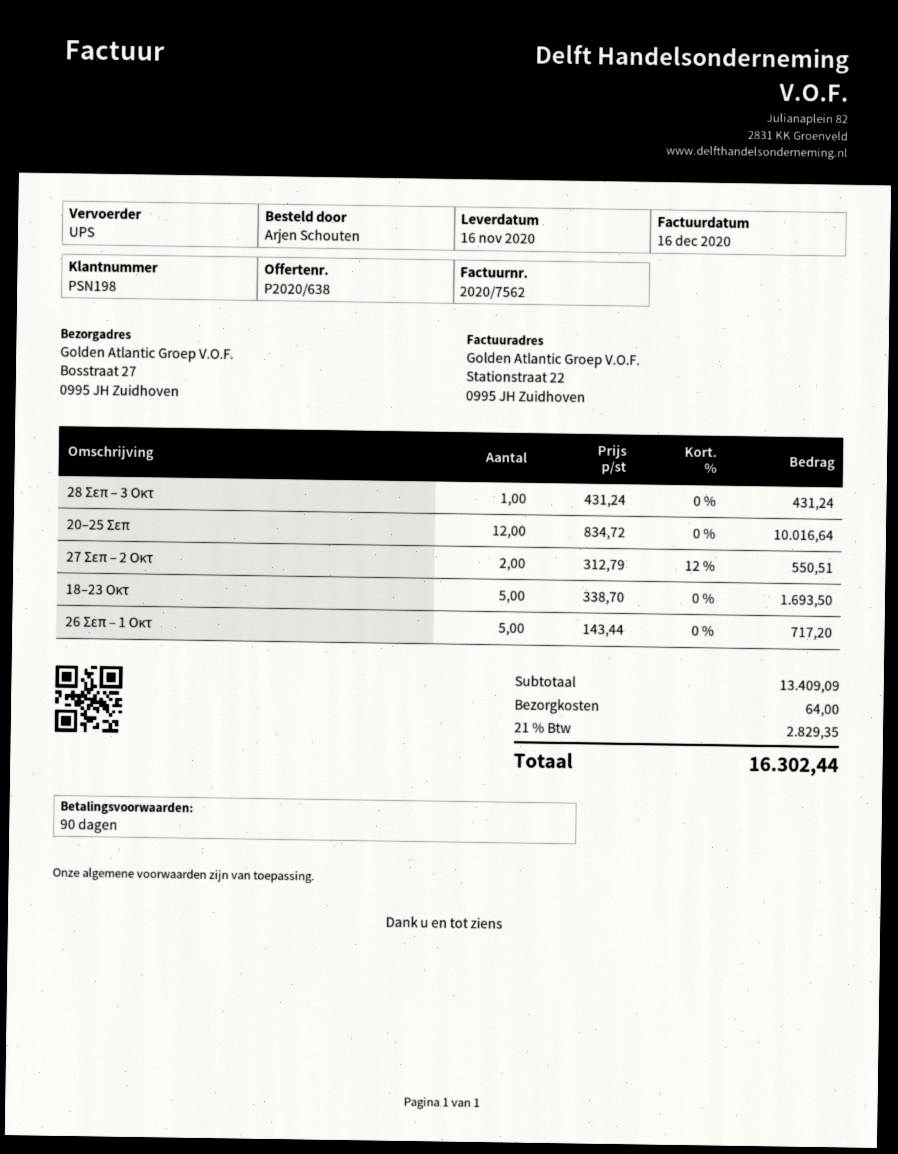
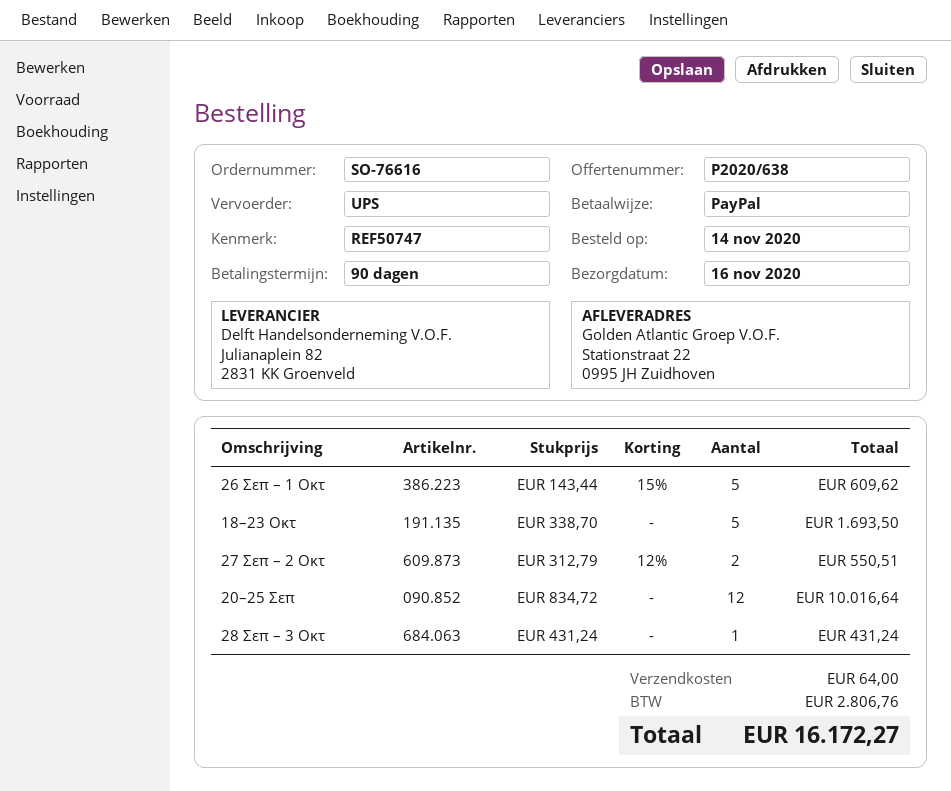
ship to: Bosstraat 27, 0995 JH Zuidhoven -> Stationstraat 22, 0995 JH Zuidhoven
26 Σεπ – 1 Οκτ: 5 x 143.44 = 717.20 -> 5 x 143.44 - 15% = 609.62
tax: 2829.35 -> 2806.76
total: 16302.44 -> 16172.27

